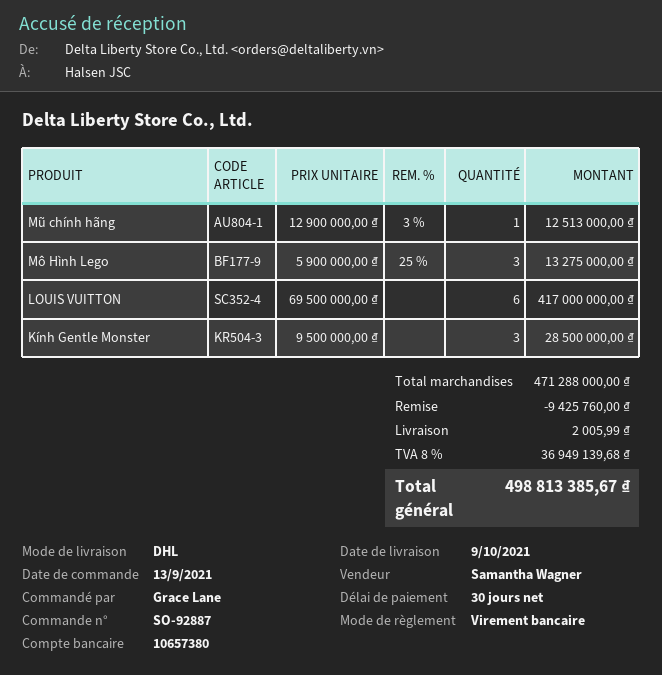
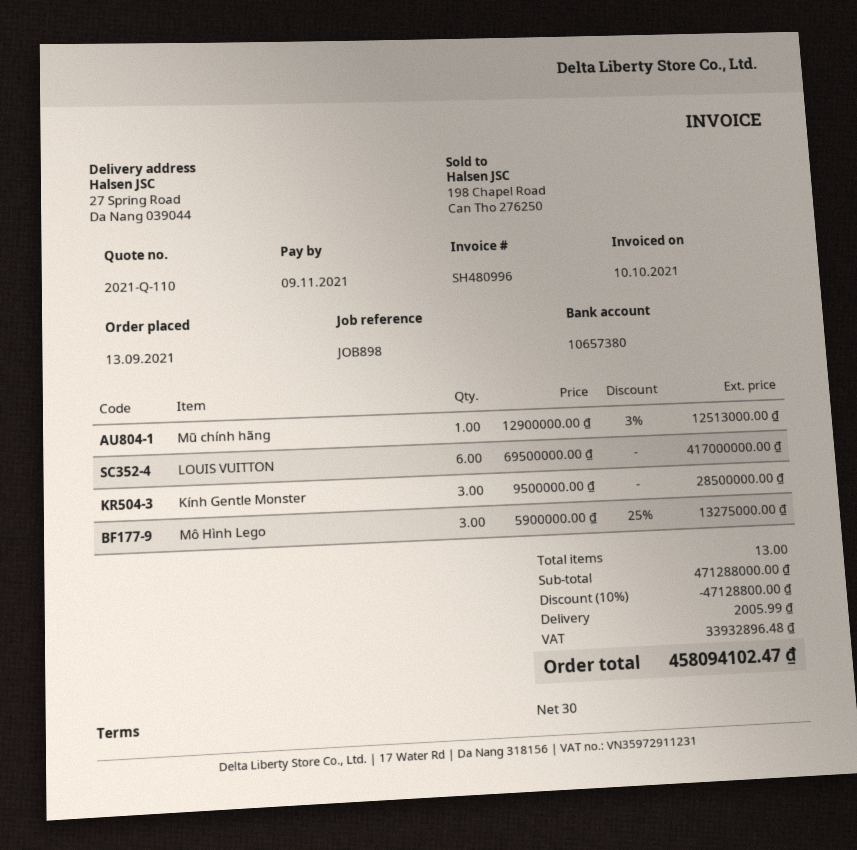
discount: 9425760.00 -> 47128800.00
tax: 36949139.68 -> 33932896.48
total: 498813385.67 -> 458094102.47

